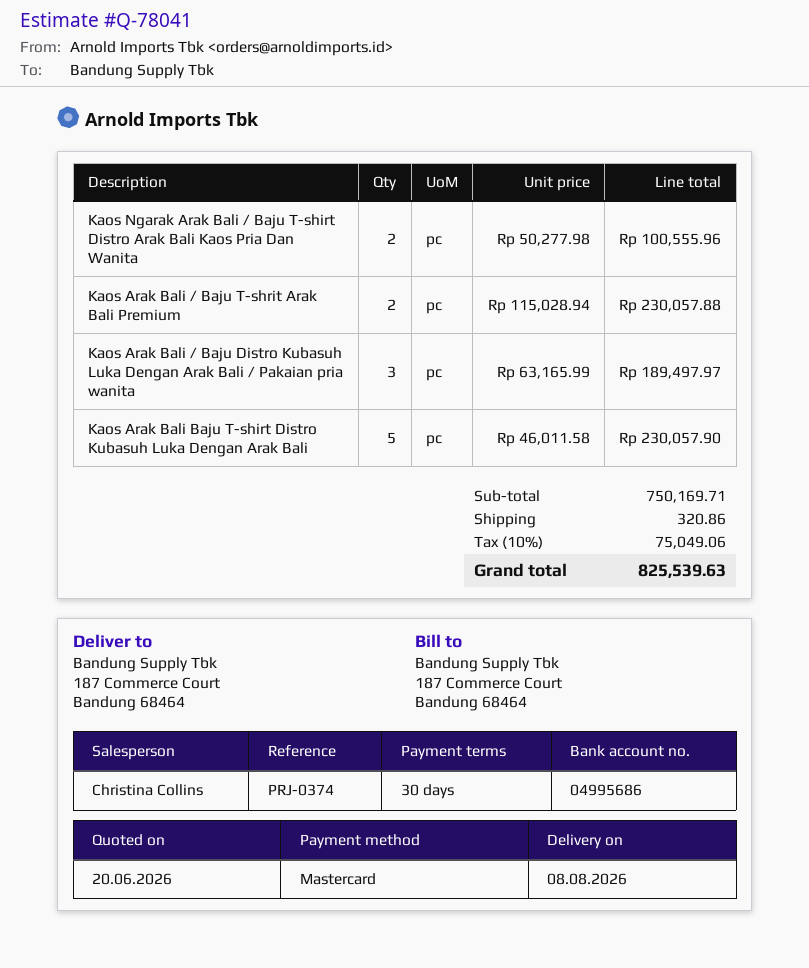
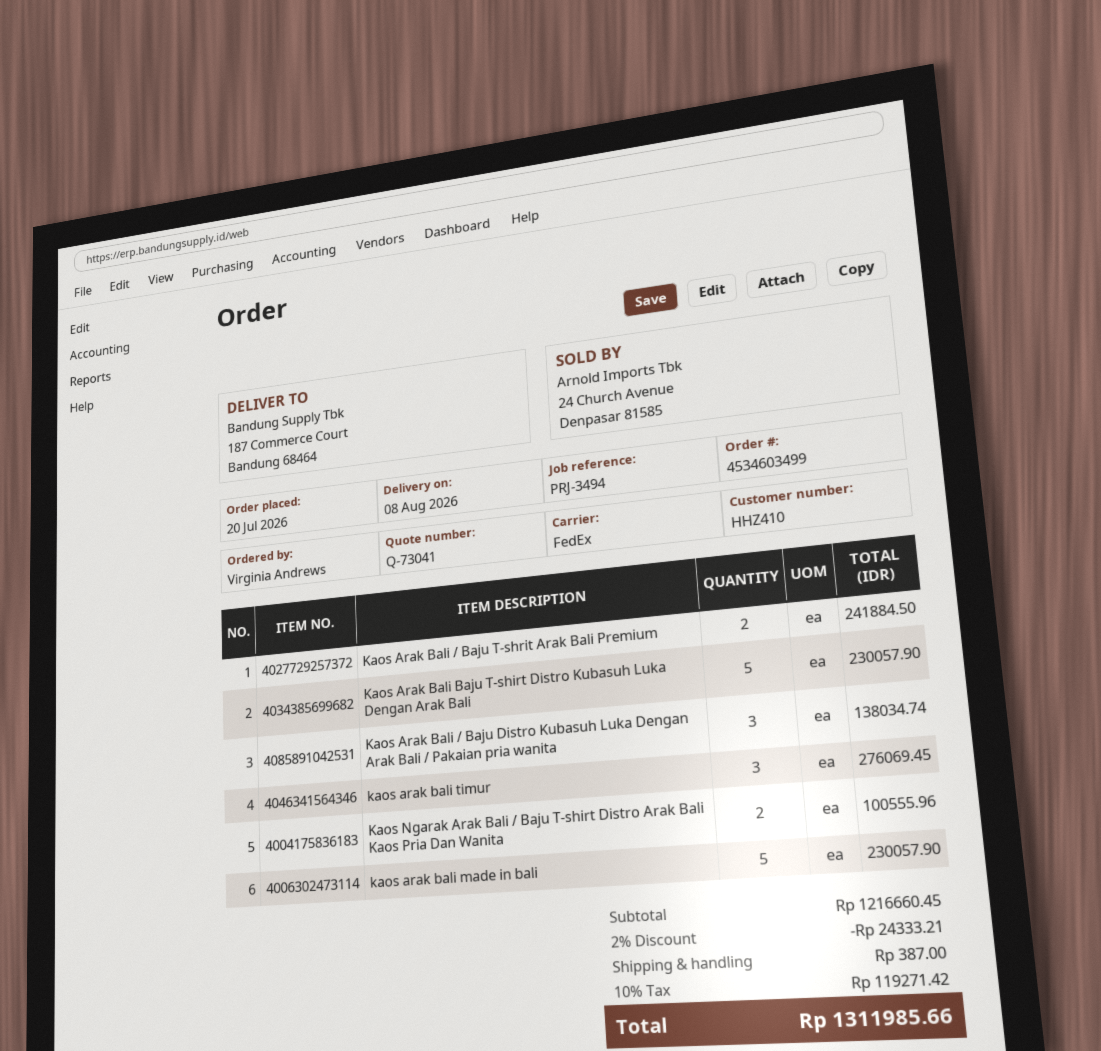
quote number: Q-78041 -> Q-73041
reference: PRJ-0374 -> PRJ-3494
Kaos Arak Bali / Baju T-shrit Arak Bali Premium: 2 for 230057.88 -> 2 for 241884.50
Kaos Arak Bali / Baju Distro Kubasuh Luka Dengan Arak Bali / Pakaian pria wanita: 3 for 189497.97 -> 3 for 138034.74
kaos arak bali timur: none -> 3 for 276069.45
kaos arak bali made in bali: none -> 5 for 230057.90
subtotal: 750169.71 -> 1216660.45
discount: none -> 2% = 24333.21
shipping: 320.86 -> 387.00
tax: 10% = 75049.06 -> 10% = 119271.42
total: 825539.63 -> 1311985.66

